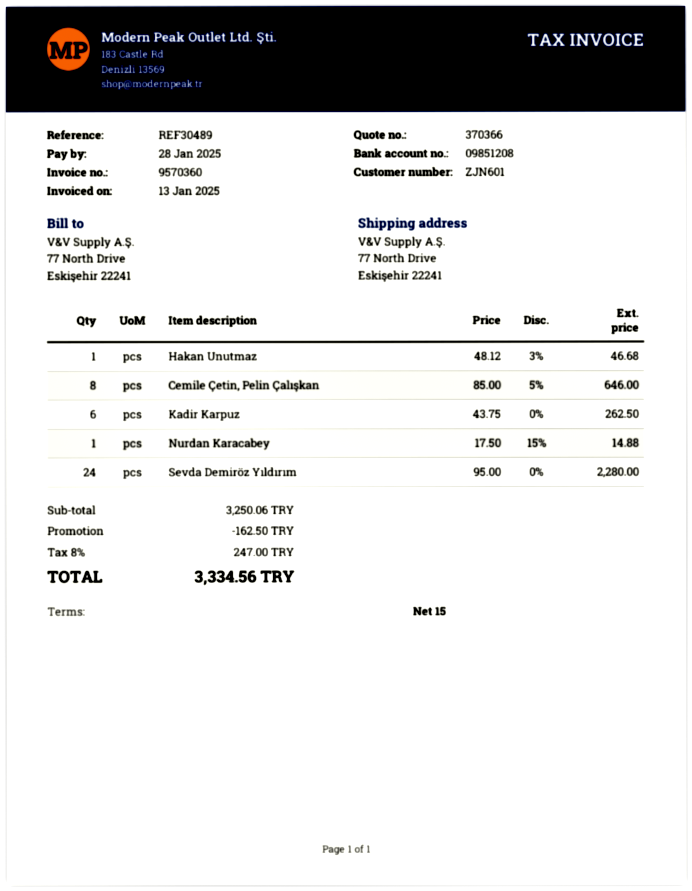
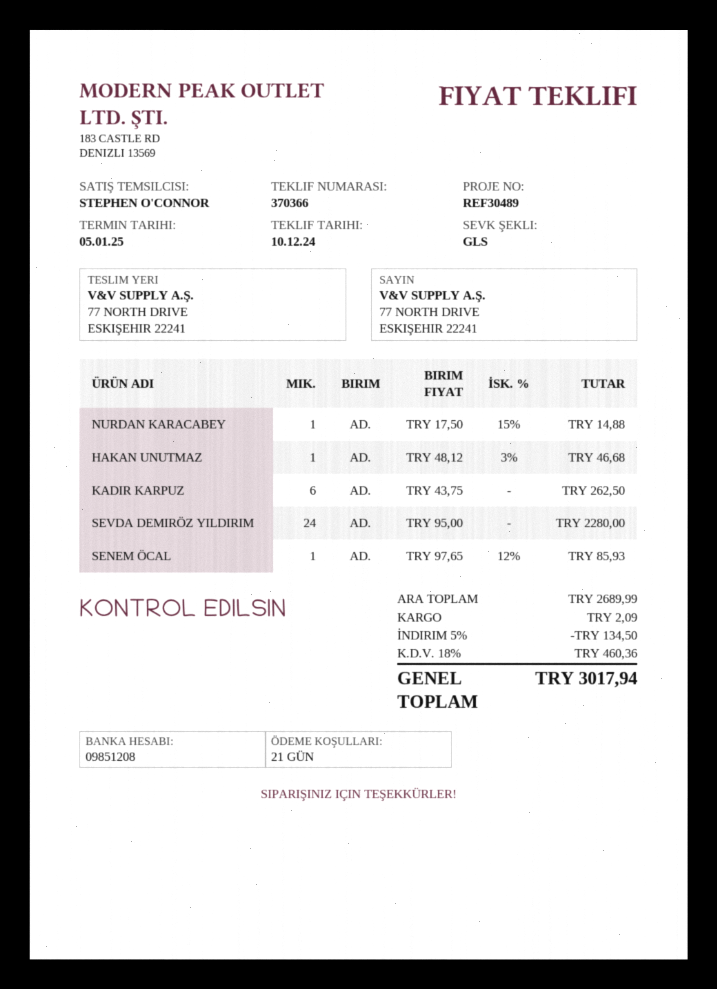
payment terms: 15 days -> 21 days
Cemile Çetin, Pelin Çalışkan: 8 x 85.00 - 5% = 646.00 -> none
SENEM ÖCAL: none -> 1 x 97.65 - 12% = 85.93
subtotal: 3250.06 -> 2689.99
discount: 162.50 -> 134.50
shipping: none -> 2.09
tax: 8% = 247.00 -> 18% = 460.36
total: 3334.56 -> 3017.94

